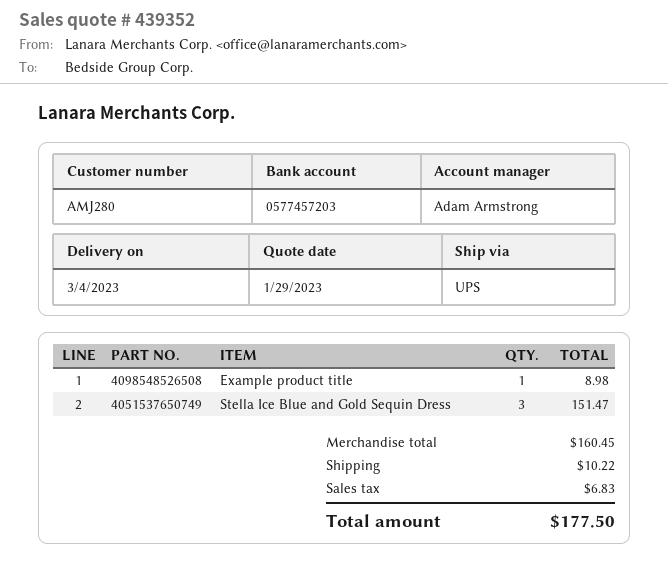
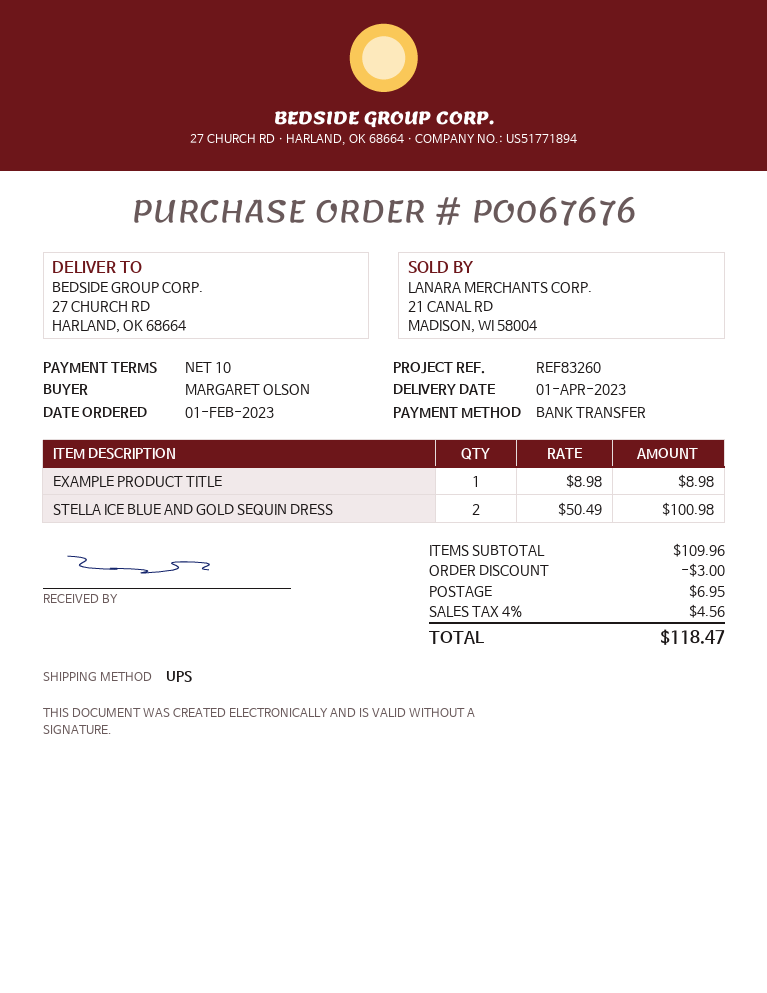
delivery date: 2023-03-04 -> 2023-04-01
Stella Ice Blue and Gold Sequin Dress: 3 for 151.47 -> 2 for 100.98
subtotal: 160.45 -> 109.96
discount: none -> 3.00
shipping: 10.22 -> 6.95
tax: 6.83 -> 4.56
total: 177.50 -> 118.47

